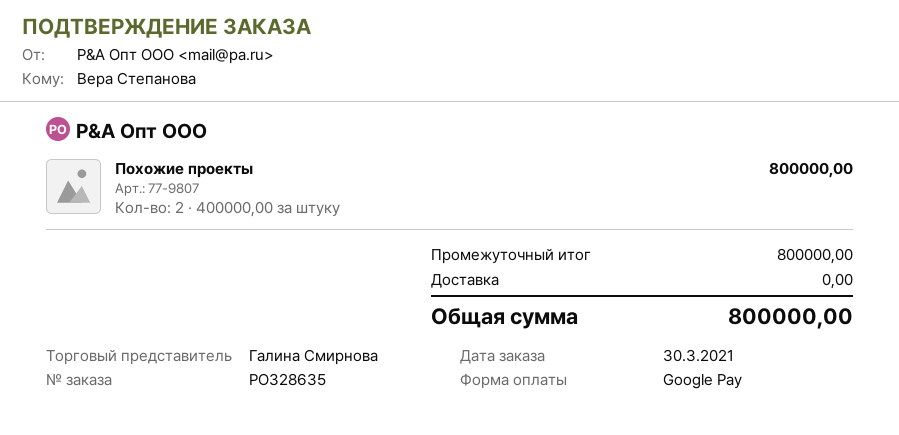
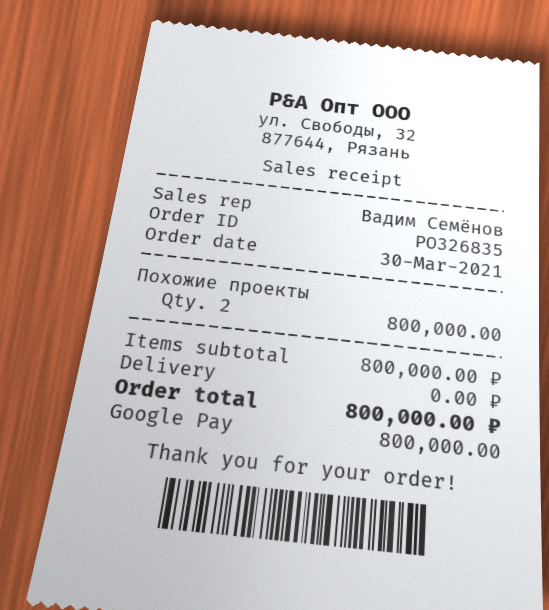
order number: PO328635 -> PO326835
sales rep: Галина Смирнова -> Вадим Семёнов

